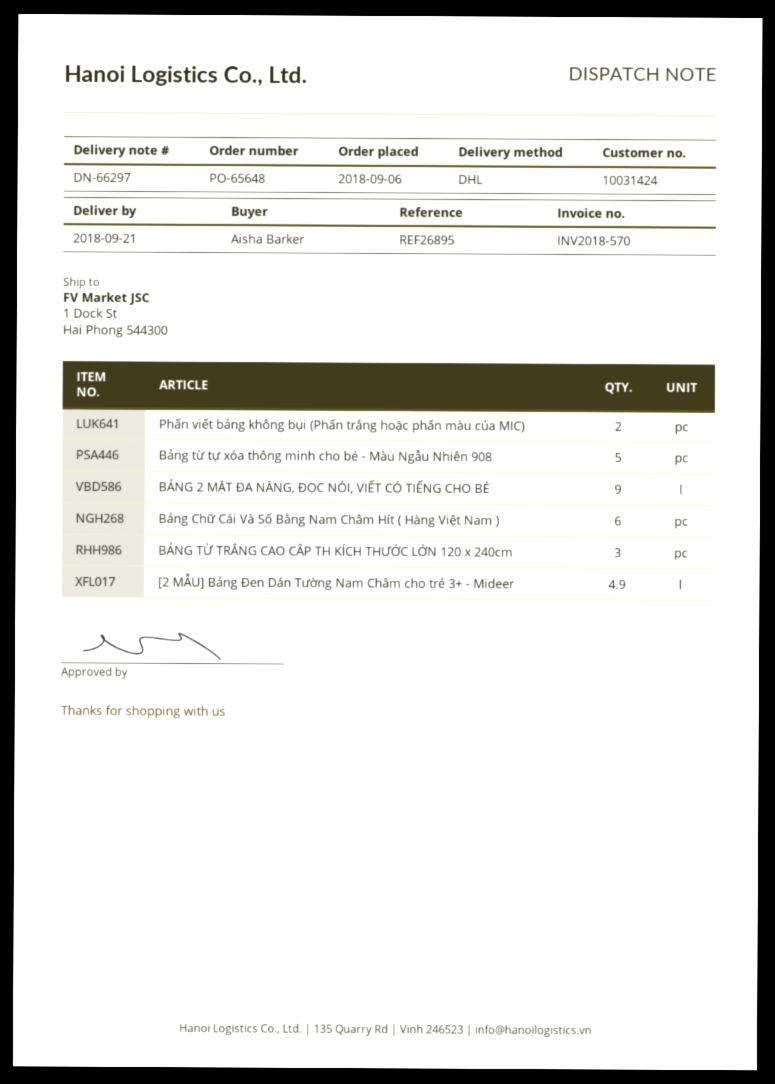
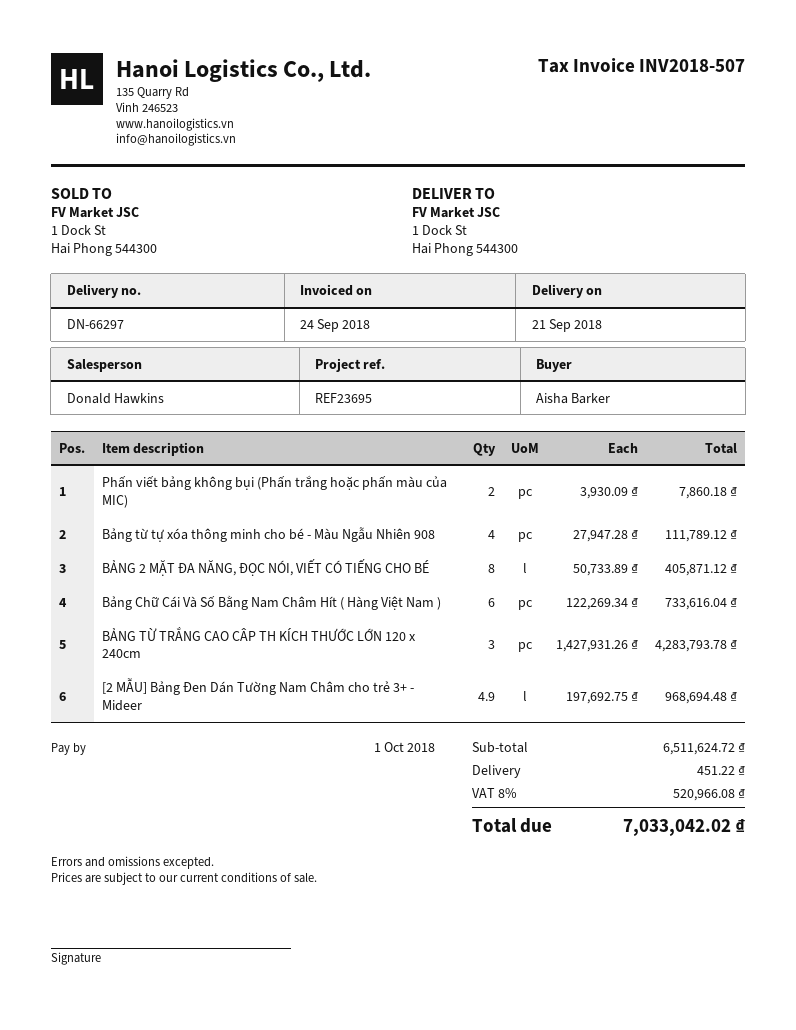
invoice number: INV2018-570 -> INV2018-507
reference: REF26895 -> REF23695
Bảng từ tự xóa thông minh cho bé - Màu Ngẫu Nhiên 908: 5 -> 4
BẢNG 2 MẶT ĐA NĂNG, ĐỌC NÓI, VIẾT CÓ TIẾNG CHO BÉ: 9 -> 8

